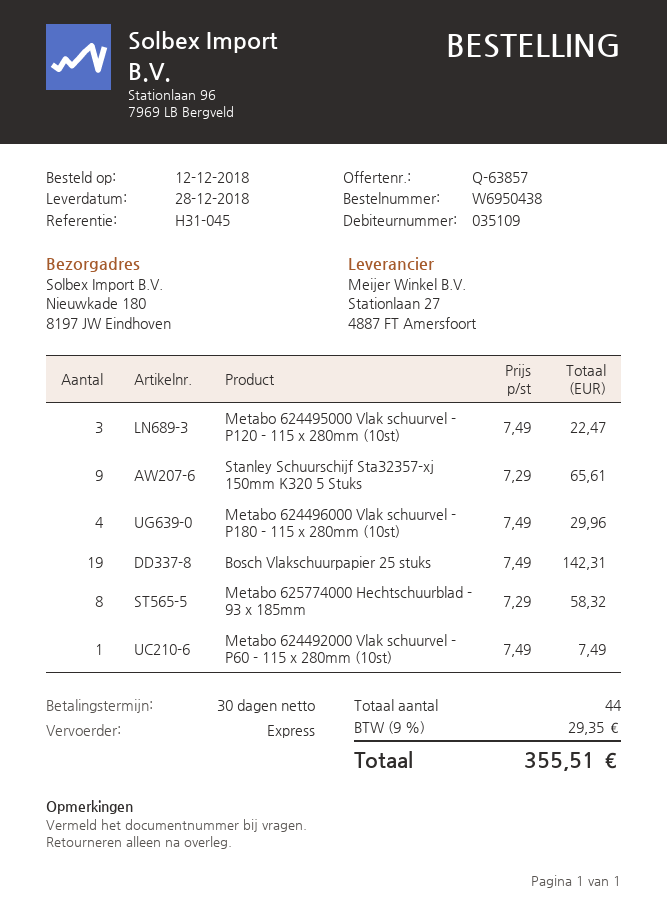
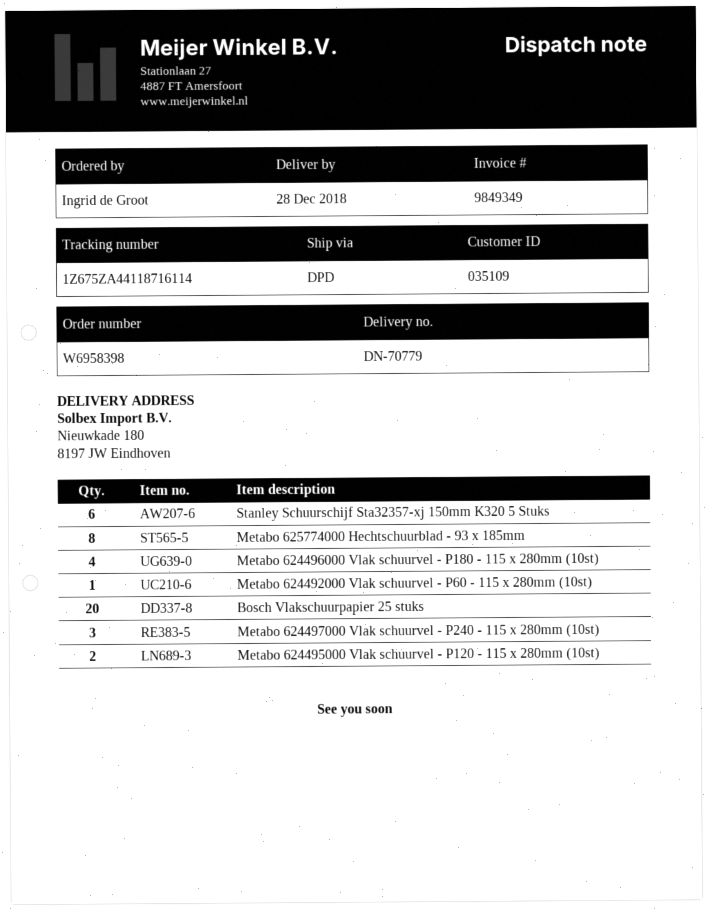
order number: W6950438 -> W6958398
shipping method: express -> DPD
Metabo 624495000 Vlak schuurvel - P120 - 115 x 280mm (10st): 3 -> 2
Stanley Schuurschijf Sta32357-xj 150mm K320 5 Stuks: 9 -> 6
Bosch Vlakschuurpapier 25 stuks: 19 -> 20
Metabo 624497000 Vlak schuurvel - P240 - 115 x 280mm (10st): none -> 3

